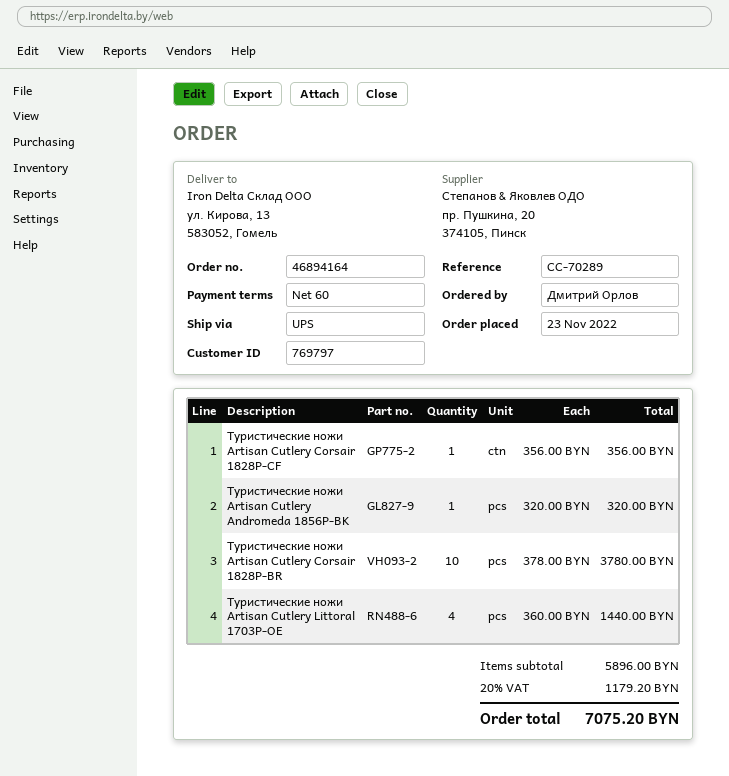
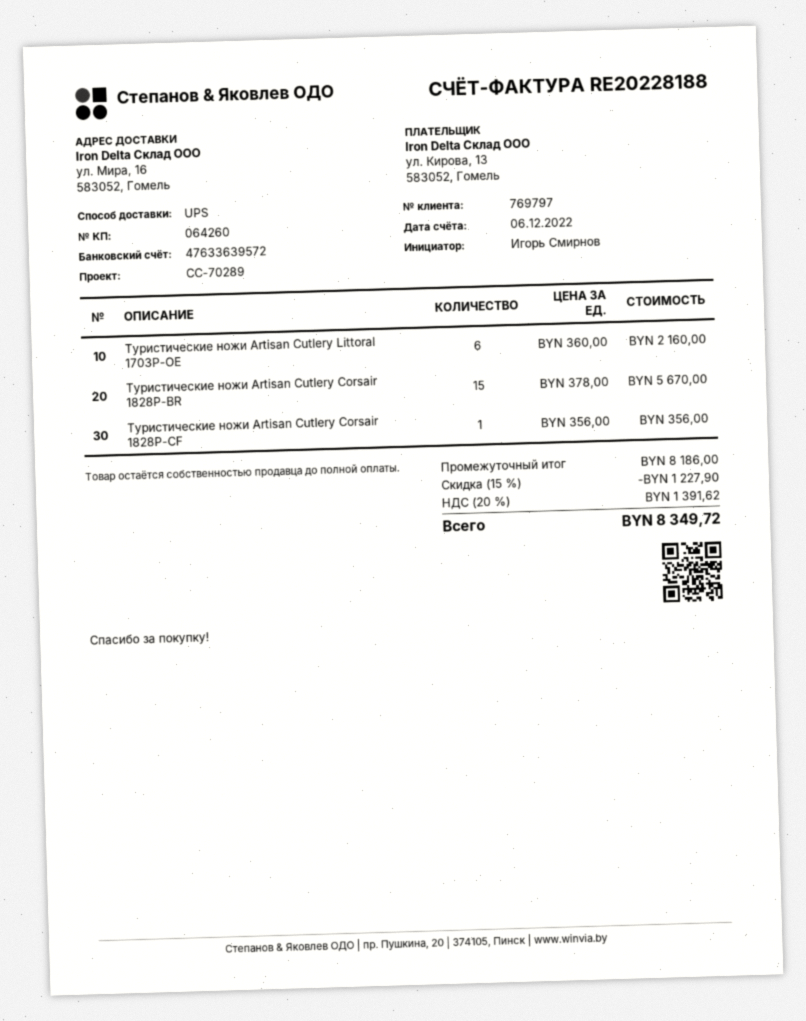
ordered by: Дмитрий Орлов -> Игорь Смирнов
ship to: ул. Кирова, 13, 583052, Гомель -> ул. Мира, 16, 583052, Гомель
Туристические ножи Artisan Cutlery Andromeda 1856P-BK: 1 x 320.00 = 320.00 -> none
Туристические ножи Artisan Cutlery Corsair 1828P-BR: 10 x 378.00 = 3780.00 -> 15 x 378.00 = 5670.00
Туристические ножи Artisan Cutlery Littoral 1703P-OE: 4 x 360.00 = 1440.00 -> 6 x 360.00 = 2160.00
subtotal: 5896.00 -> 8186.00
discount: none -> 15% = 1227.90
tax: 20% = 1179.20 -> 20% = 1391.62
total: 7075.20 -> 8349.72

